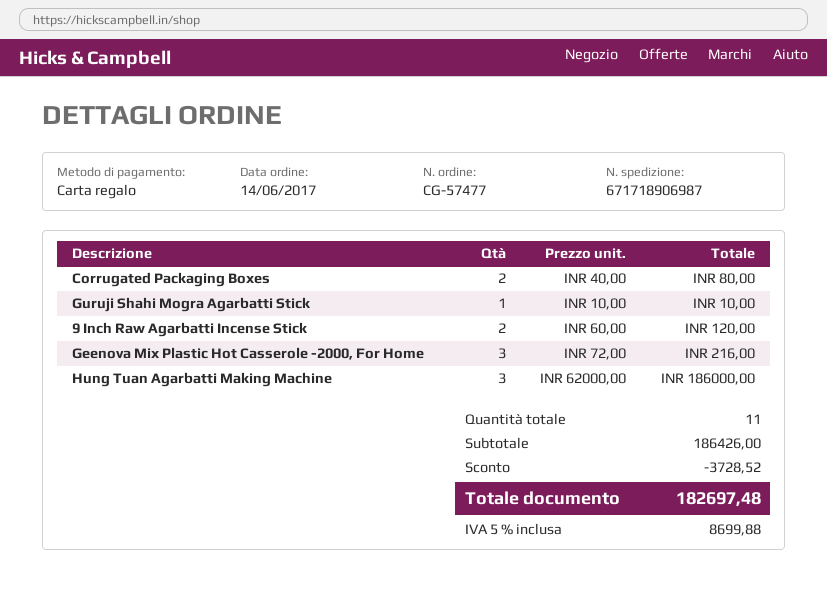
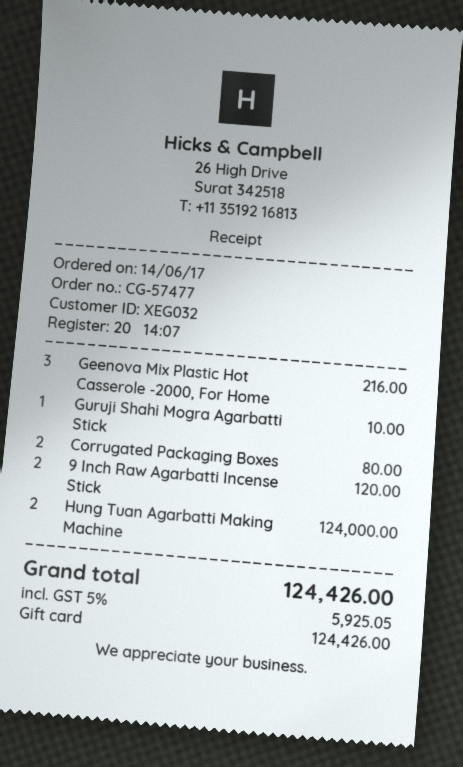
Hung Tuan Agarbatti Making Machine: 3 for 186000.00 -> 2 for 124000.00
discount: 3728.52 -> none
tax: 5% = 8699.88 -> 5% = 5925.05
total: 182697.48 -> 124426.00

